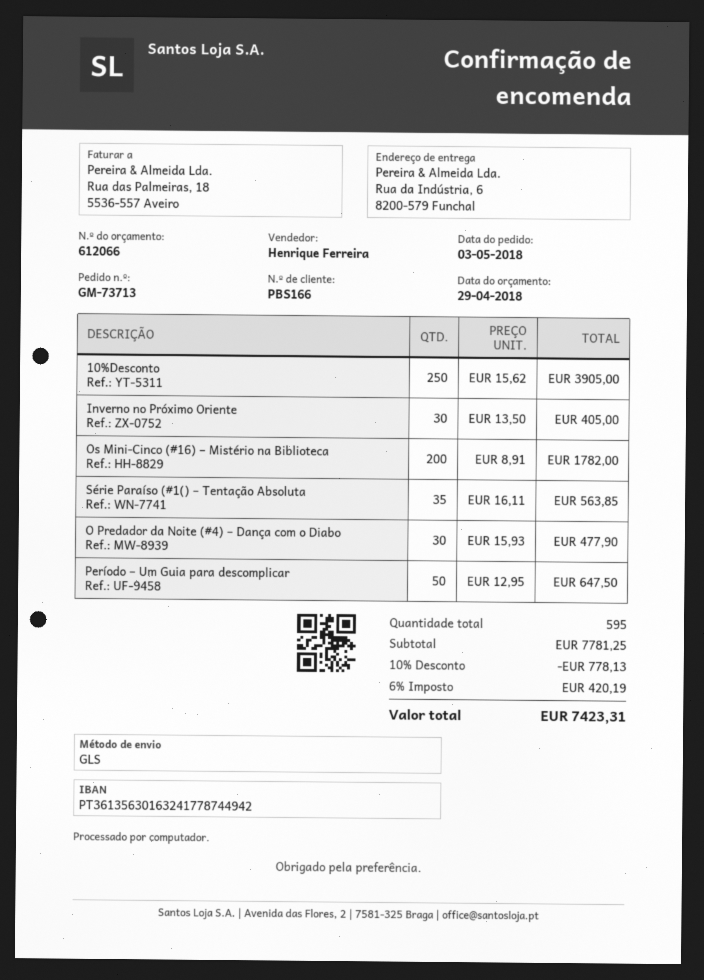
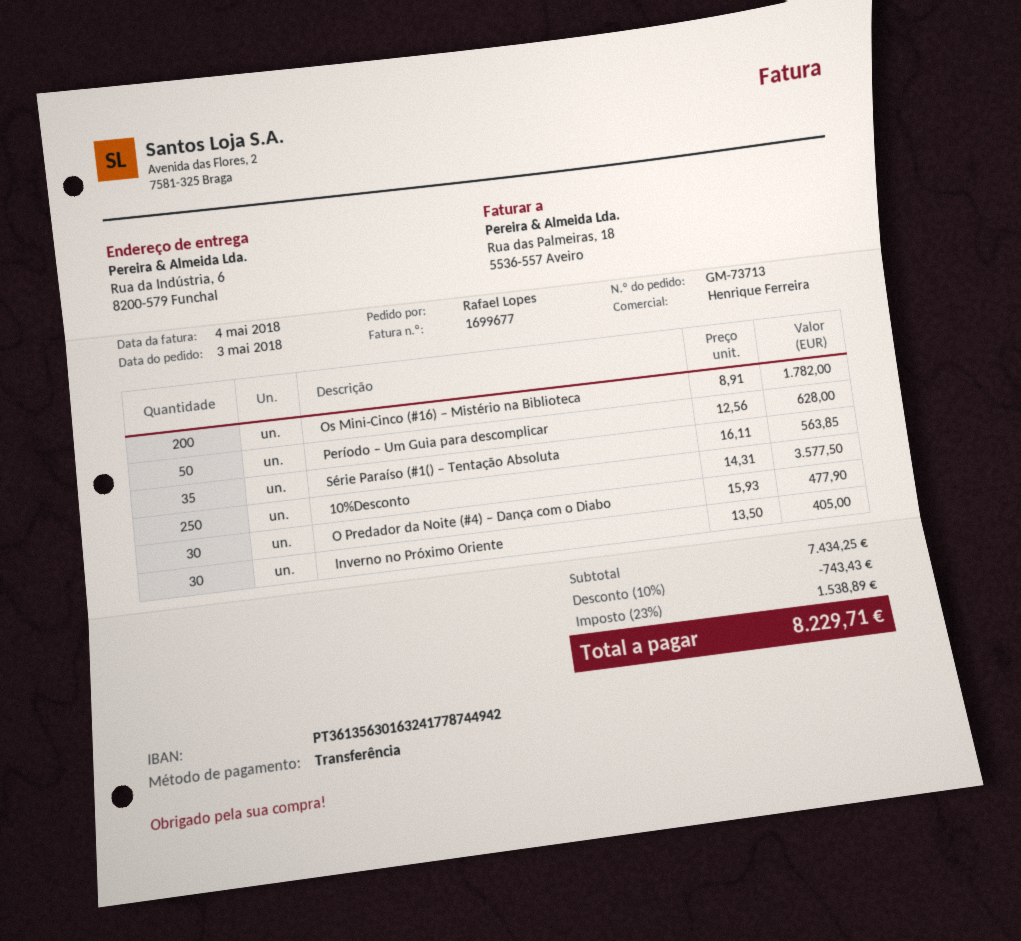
10%Desconto: 250 x 15.62 = 3905.00 -> 250 x 14.31 = 3577.50
Período – Um Guia para descomplicar: 50 x 12.95 = 647.50 -> 50 x 12.56 = 628.00
subtotal: 7781.25 -> 7434.25
discount: 10% = 778.13 -> 10% = 743.43
tax: 6% = 420.19 -> 23% = 1538.89
total: 7423.31 -> 8229.71

